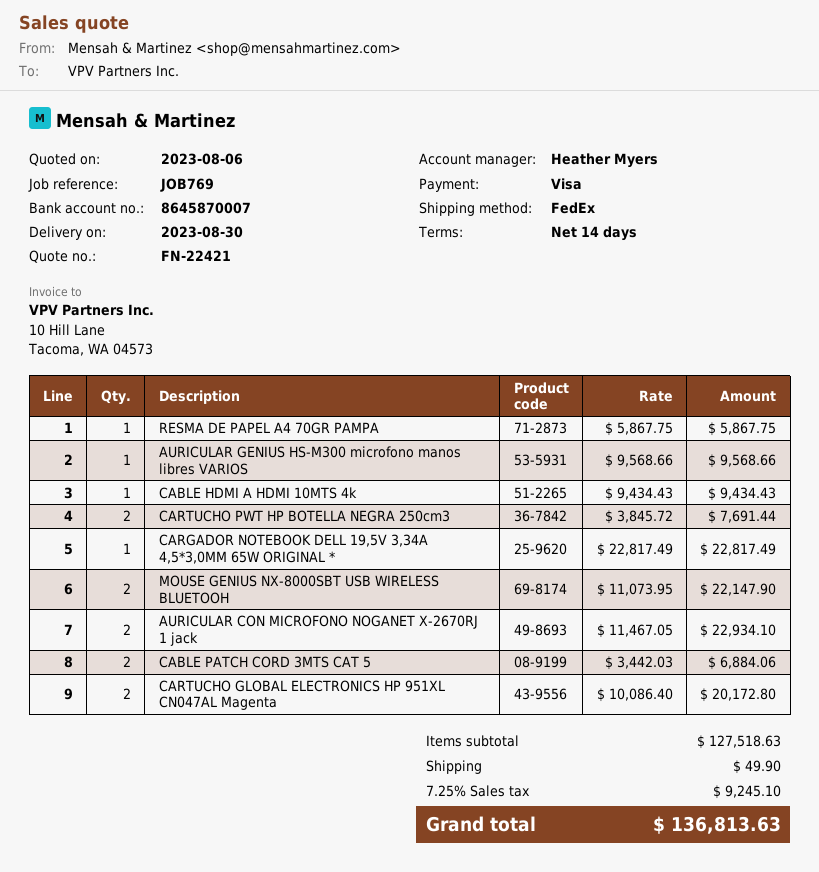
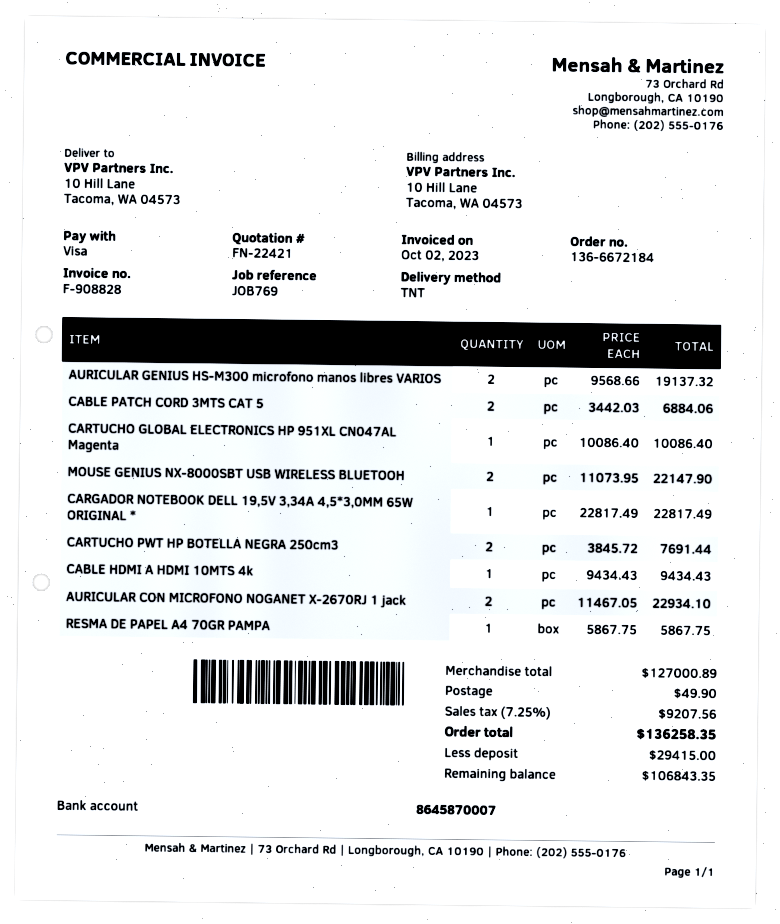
shipping method: FedEx -> TNT
AURICULAR GENIUS HS-M300 microfono manos libres VARIOS: 1 x 9568.66 = 9568.66 -> 2 x 9568.66 = 19137.32
CARTUCHO GLOBAL ELECTRONICS HP 951XL CN047AL Magenta: 2 x 10086.40 = 20172.80 -> 1 x 10086.40 = 10086.40
subtotal: 127518.63 -> 127000.89
tax: 7.25% = 9245.10 -> 7.25% = 9207.56
total: 136813.63 -> 136258.35

